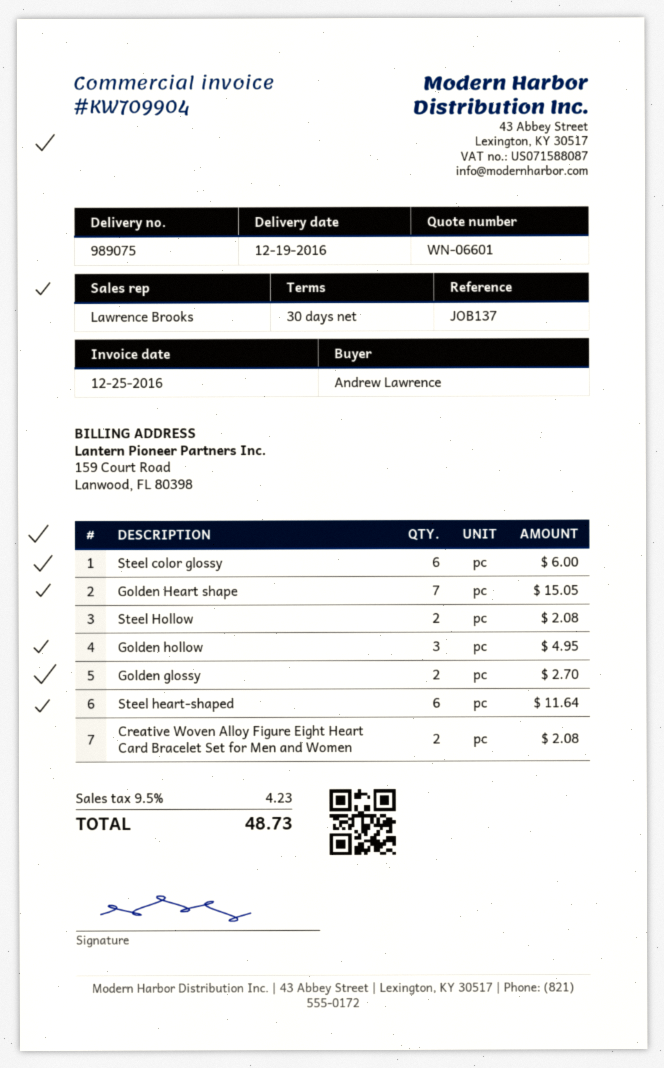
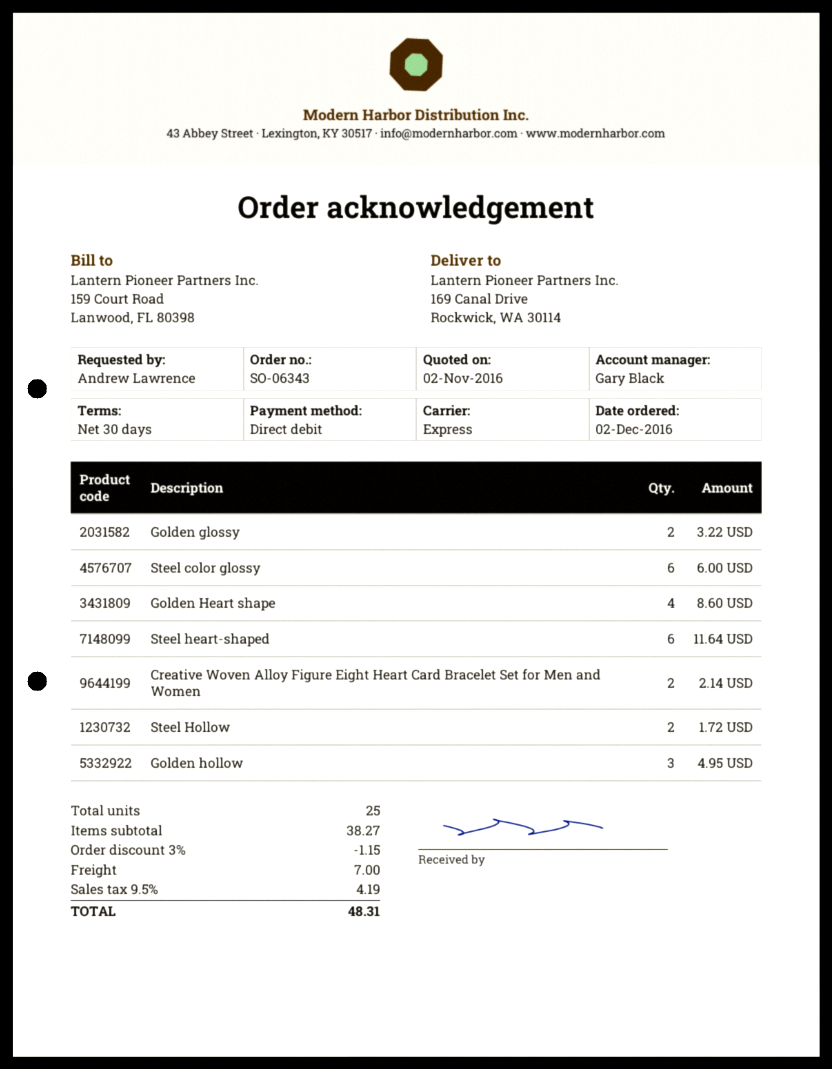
sales rep: Lawrence Brooks -> Gary Black
Golden Heart shape: 7 for 15.05 -> 4 for 8.60
Steel Hollow: 2 for 2.08 -> 2 for 1.72
Golden glossy: 2 for 2.70 -> 2 for 3.22
Creative Woven Alloy Figure Eight Heart Card Bracelet Set for Men and Women: 2 for 2.08 -> 2 for 2.14
discount: none -> 3% = 1.15
shipping: none -> 7.00
tax: 9.5% = 4.23 -> 9.5% = 4.19
total: 48.73 -> 48.31

